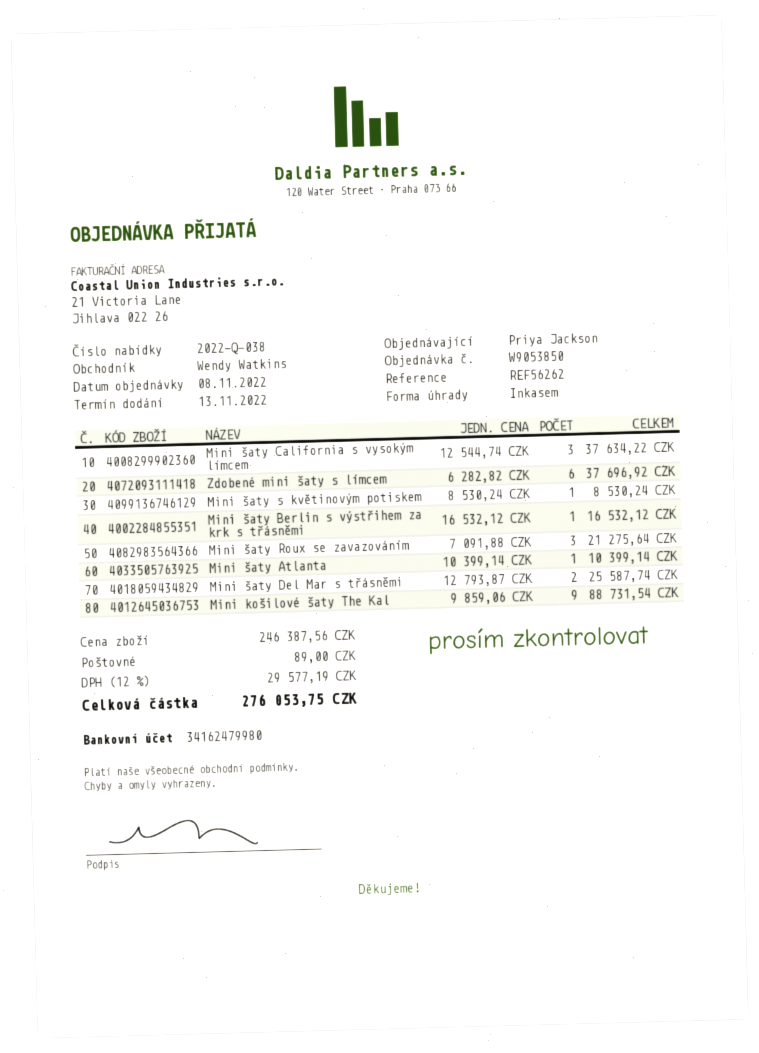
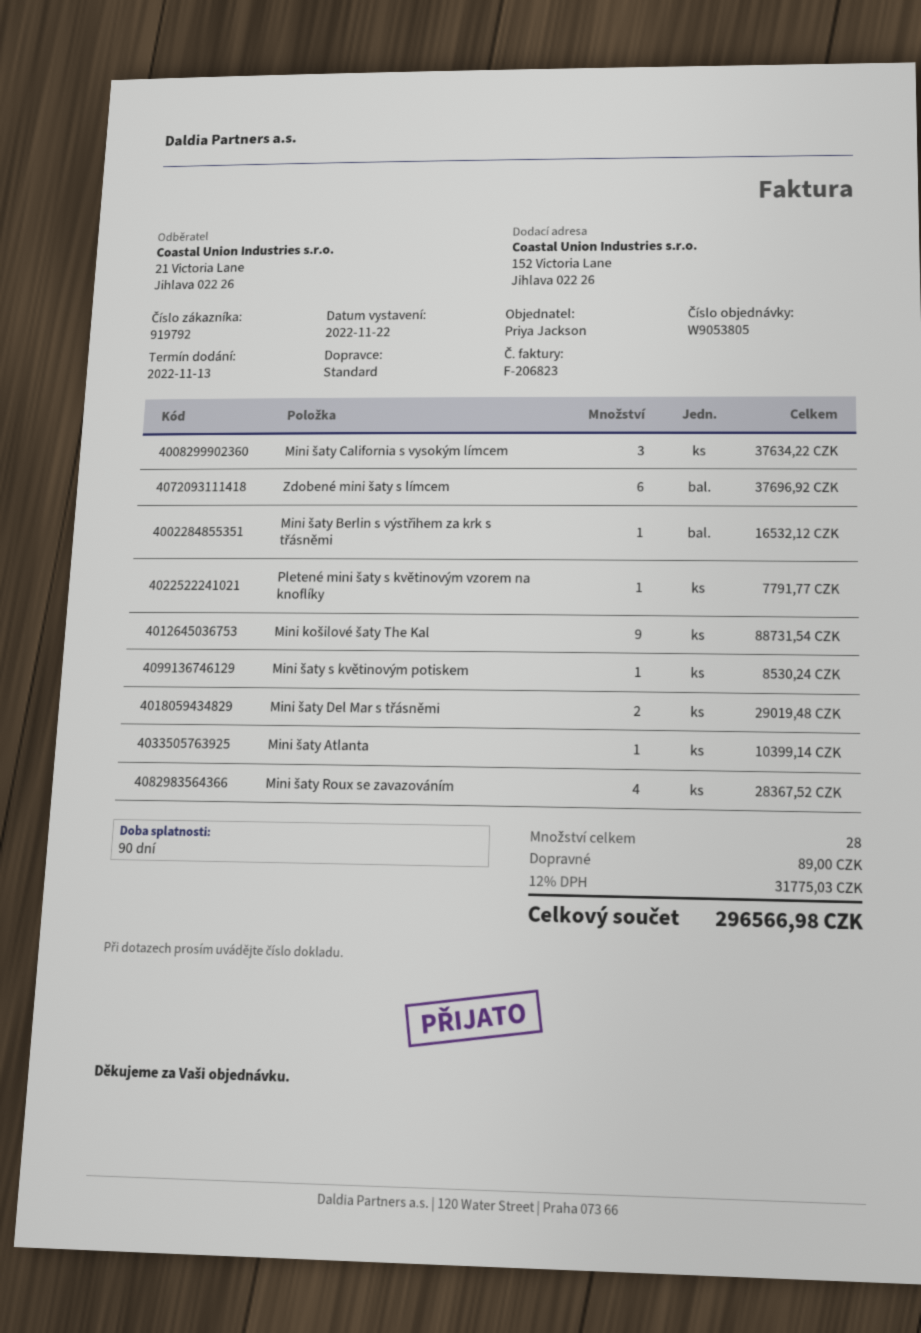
order number: W9053850 -> W9053805
Mini šaty Roux se zavazováním: 3 for 21275.64 -> 4 for 28367.52
Mini šaty Del Mar s třásněmi: 2 for 25587.74 -> 2 for 29019.48
Pletené mini šaty s květinovým vzorem na knoflíky: none -> 1 for 7791.77
tax: 12% = 29577.19 -> 12% = 31775.03
total: 276053.75 -> 296566.98

